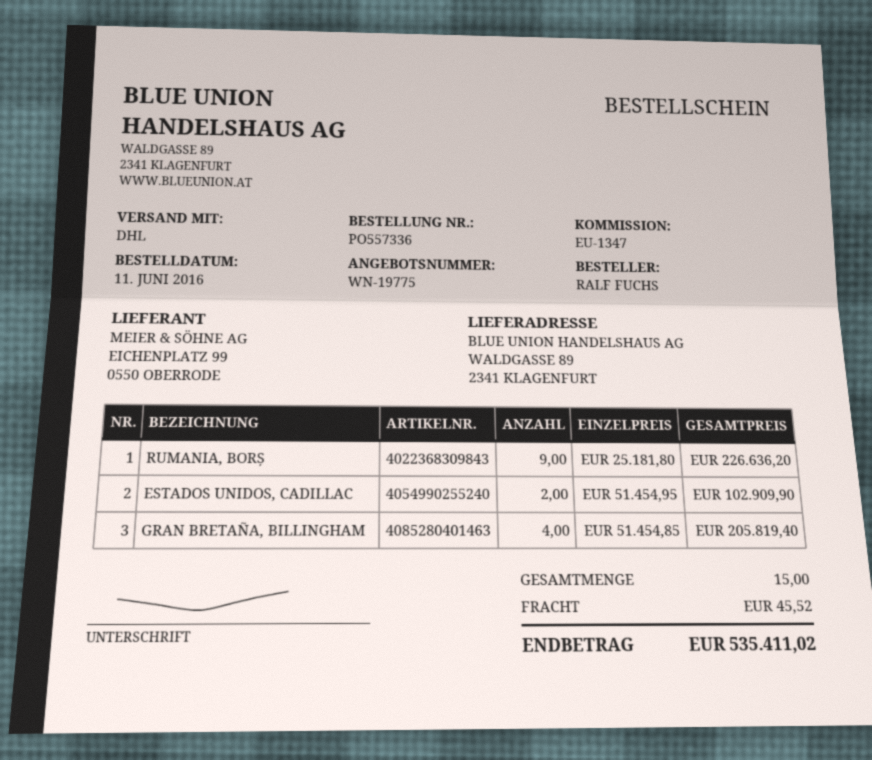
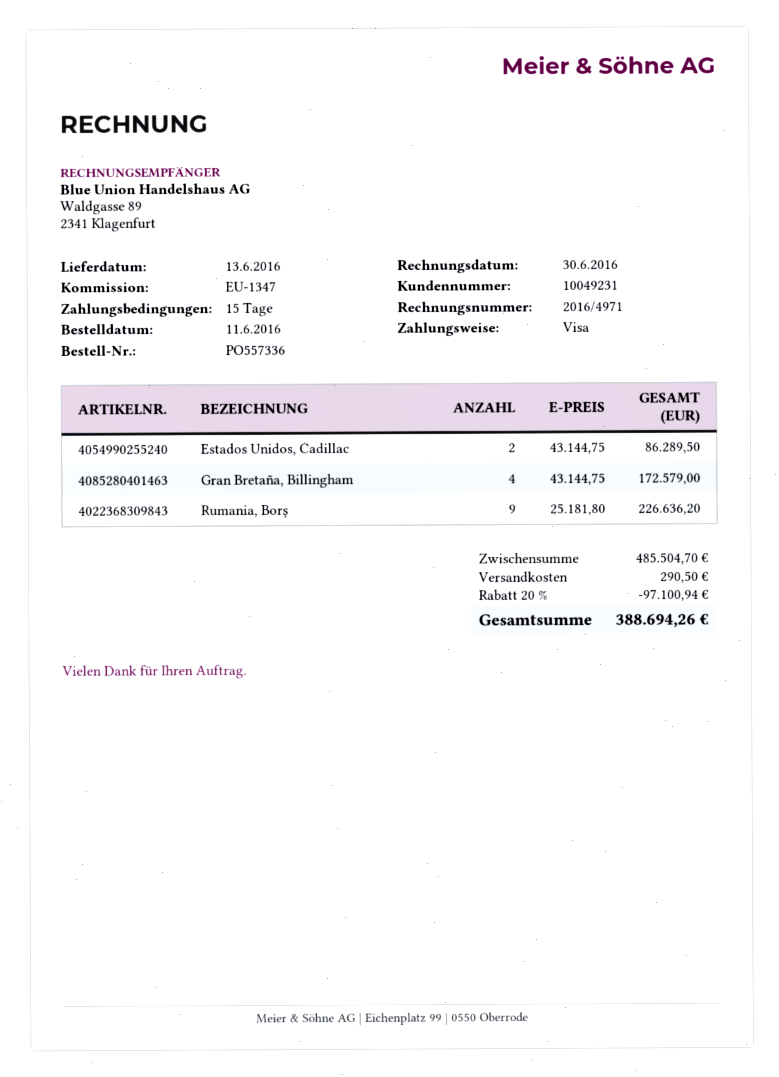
ESTADOS UNIDOS, CADILLAC: 2 x 51454.95 = 102909.90 -> 2 x 43144.75 = 86289.50
GRAN BRETAÑA, BILLINGHAM: 4 x 51454.85 = 205819.40 -> 4 x 43144.75 = 172579.00
discount: none -> 20% = 97100.94
shipping: 45.52 -> 290.50
total: 535411.02 -> 388694.26

